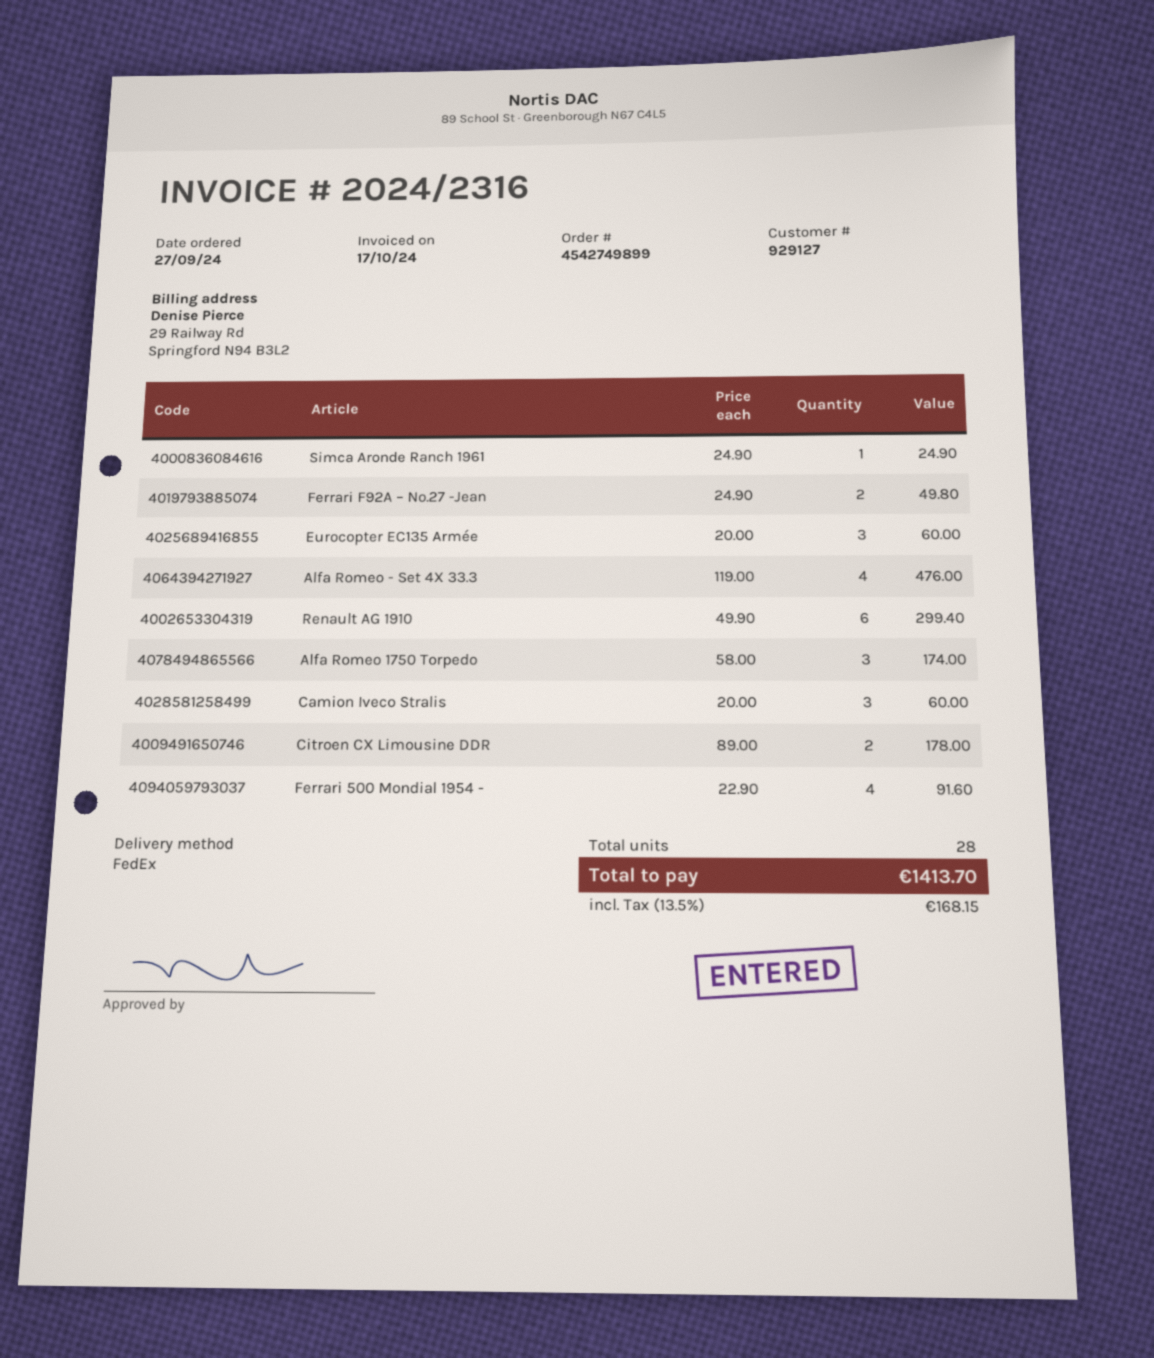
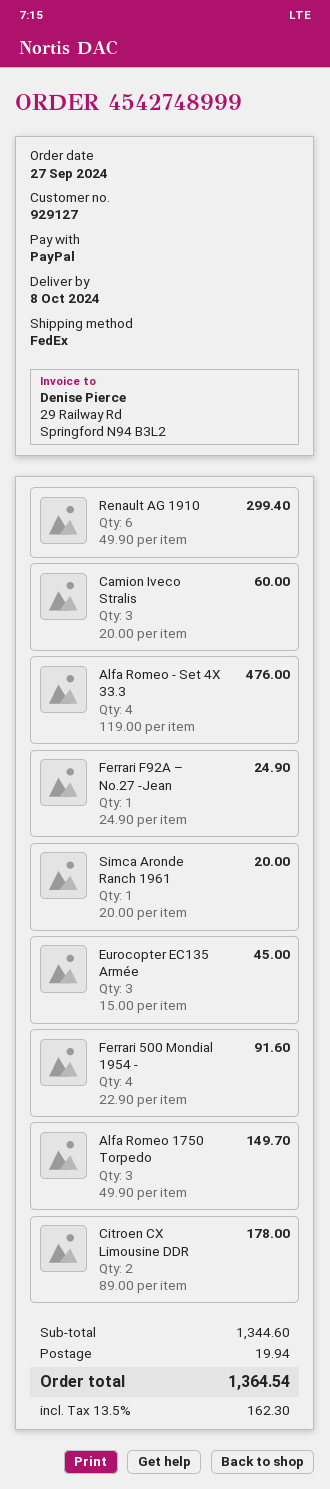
order number: 4542749899 -> 4542748999
Simca Aronde Ranch 1961: 1 x 24.90 = 24.90 -> 1 x 20.00 = 20.00
Ferrari F92A – No.27 -Jean: 2 x 24.90 = 49.80 -> 1 x 24.90 = 24.90
Eurocopter EC135 Armée: 3 x 20.00 = 60.00 -> 3 x 15.00 = 45.00
Alfa Romeo 1750 Torpedo: 3 x 58.00 = 174.00 -> 3 x 49.90 = 149.70
shipping: none -> 19.94
tax: 13.5% = 168.15 -> 13.5% = 162.30
total: 1413.70 -> 1364.54

